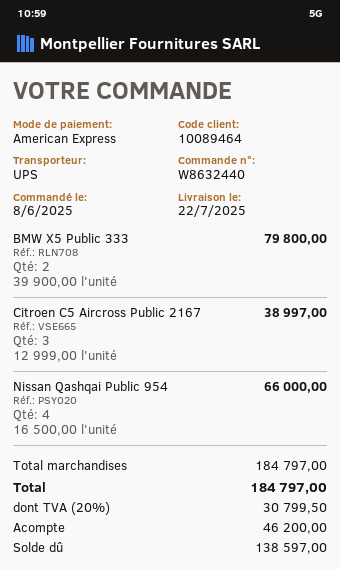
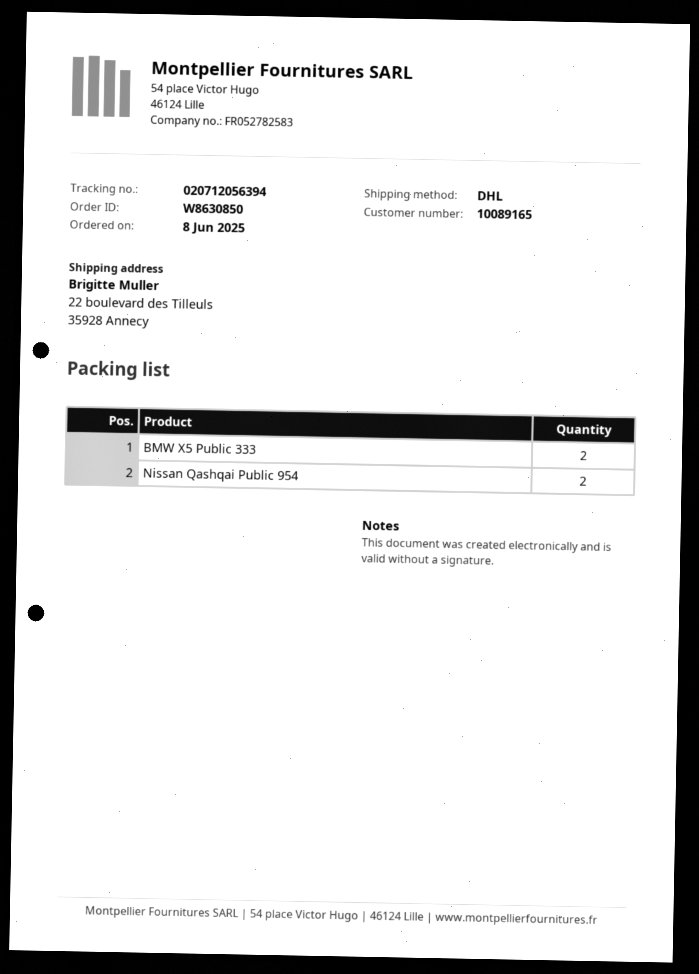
order number: W8632440 -> W8630850
customer number: 10089464 -> 10089165
shipping method: UPS -> DHL
Citroen C5 Aircross Public 2167: 3 -> none
Nissan Qashqai Public 954: 4 -> 2

